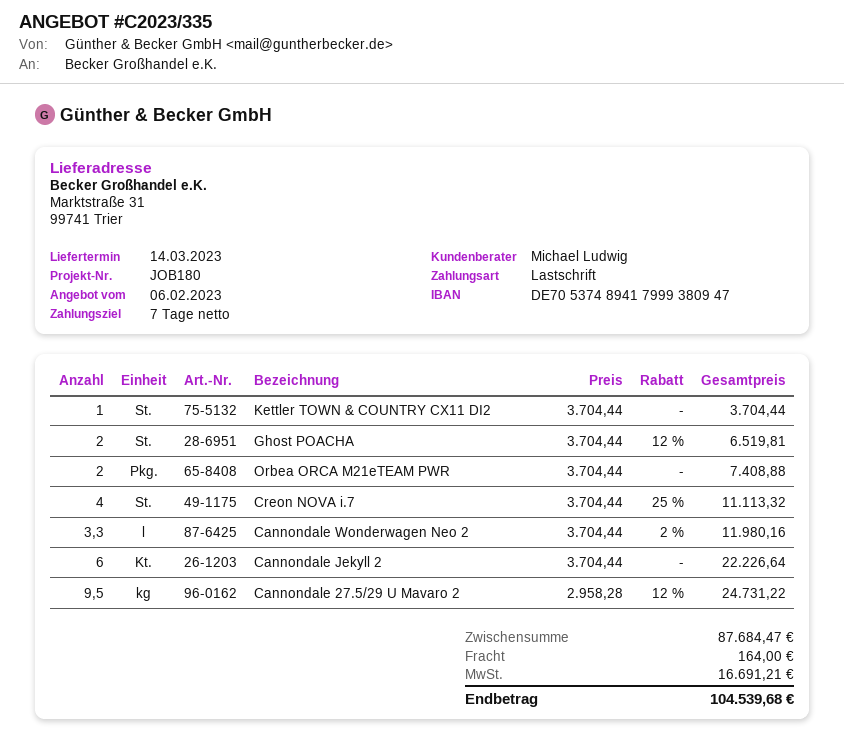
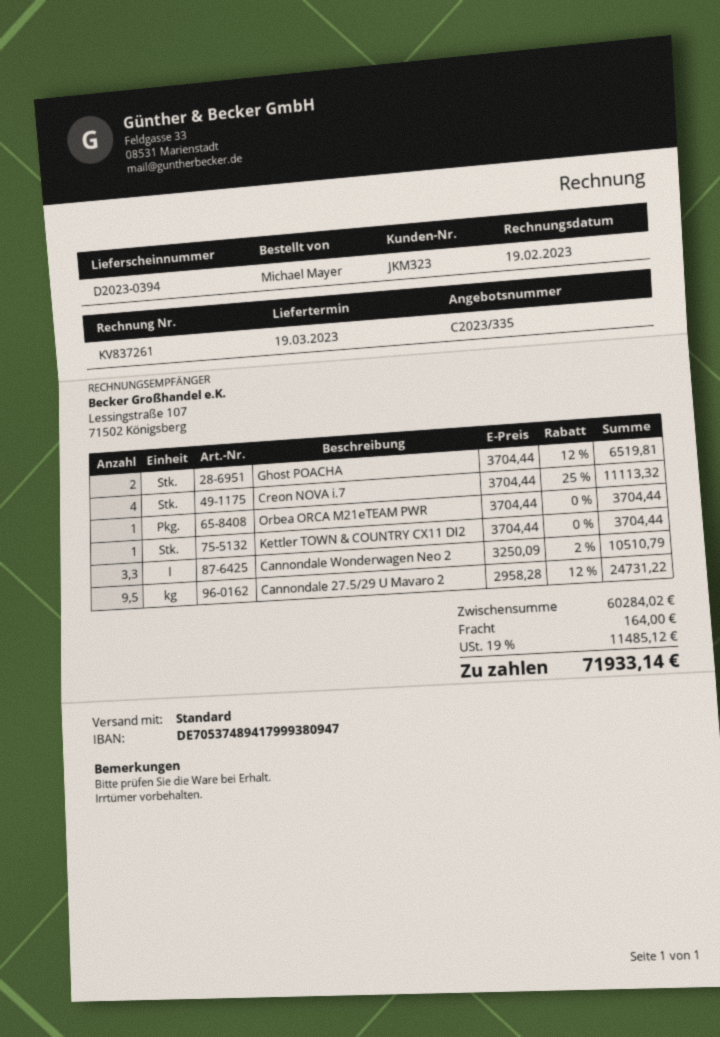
delivery date: 2023-03-14 -> 2023-03-19
Orbea ORCA M21eTEAM PWR: 2 x 3704.44 = 7408.88 -> 1 x 3704.44 = 3704.44
Cannondale Wonderwagen Neo 2: 3.3 x 3704.44 - 2% = 11980.16 -> 3.3 x 3250.09 - 2% = 10510.79
Cannondale Jekyll 2: 6 x 3704.44 = 22226.64 -> none
subtotal: 87684.47 -> 60284.02
tax: 16691.21 -> 11485.12
total: 104539.68 -> 71933.14

